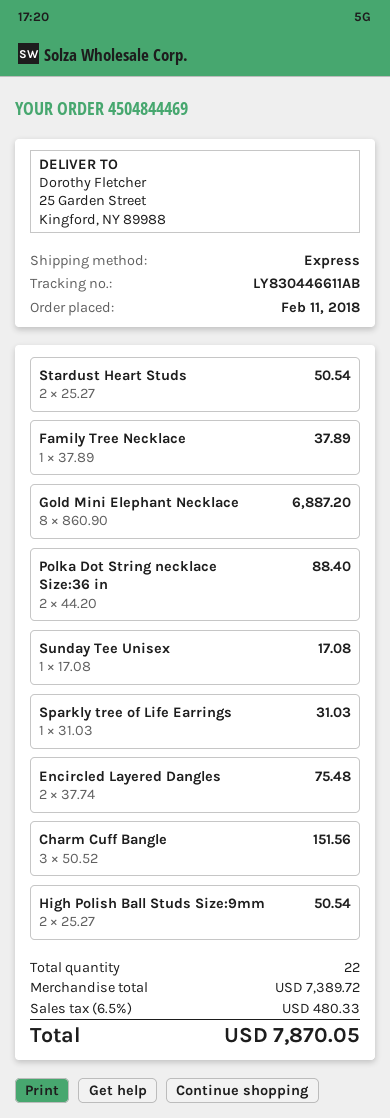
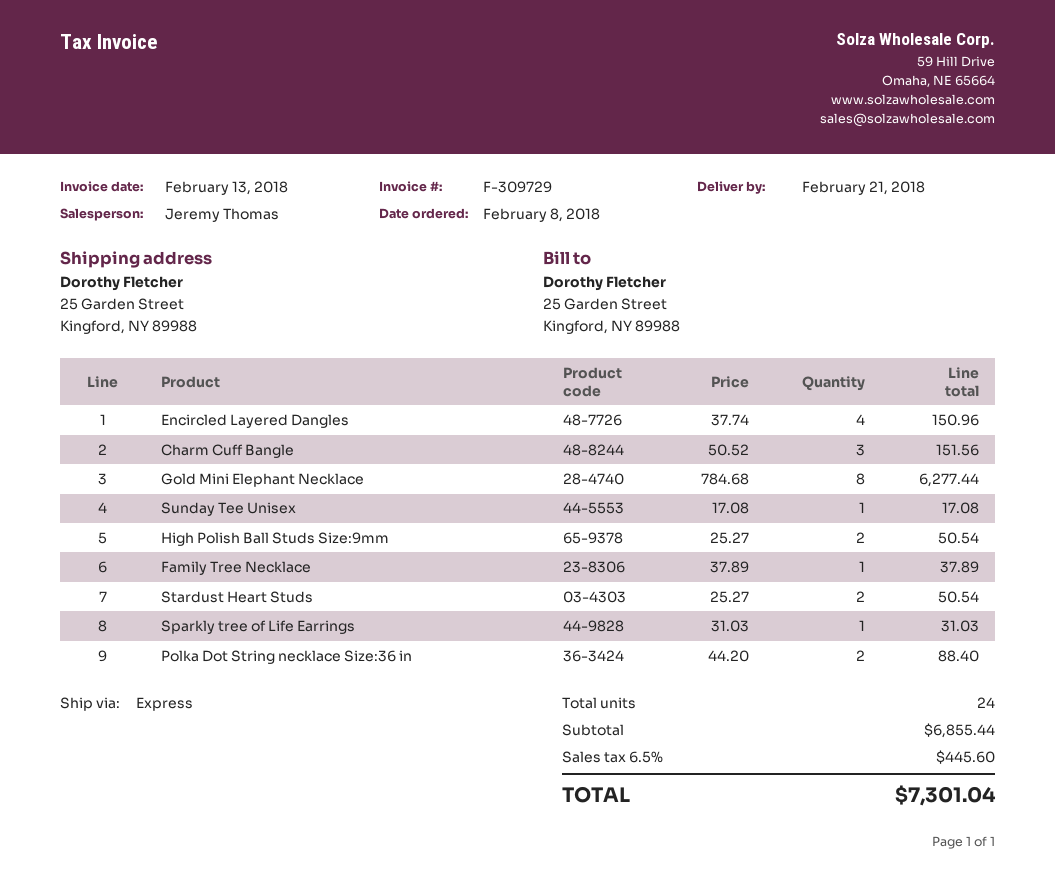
order date: 2018-02-11 -> 2018-02-08
Gold Mini Elephant Necklace: 8 x 860.90 = 6887.20 -> 8 x 784.68 = 6277.44
Encircled Layered Dangles: 2 x 37.74 = 75.48 -> 4 x 37.74 = 150.96
total quantity: 22 -> 24
subtotal: 7389.72 -> 6855.44
tax: 6.5% = 480.33 -> 6.5% = 445.60
total: 7870.05 -> 7301.04

